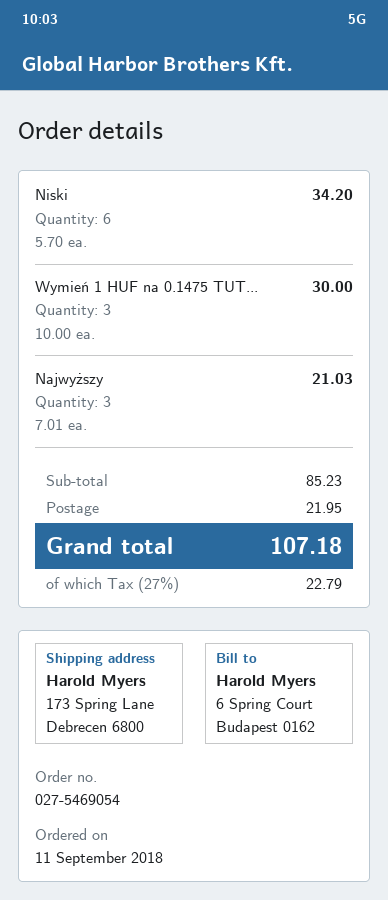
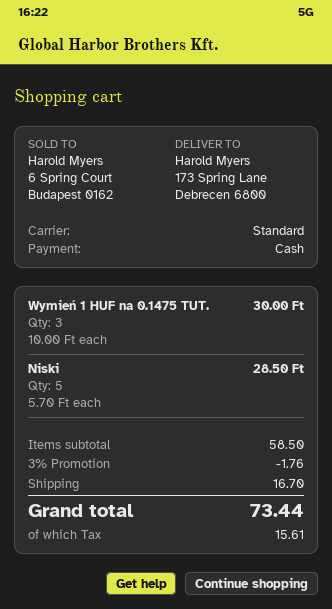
Niski: 6 x 5.70 = 34.20 -> 5 x 5.70 = 28.50
Najwyższy: 3 x 7.01 = 21.03 -> none
subtotal: 85.23 -> 58.50
discount: none -> 3% = 1.76
shipping: 21.95 -> 16.70
tax: 22.79 -> 15.61
total: 107.18 -> 73.44

